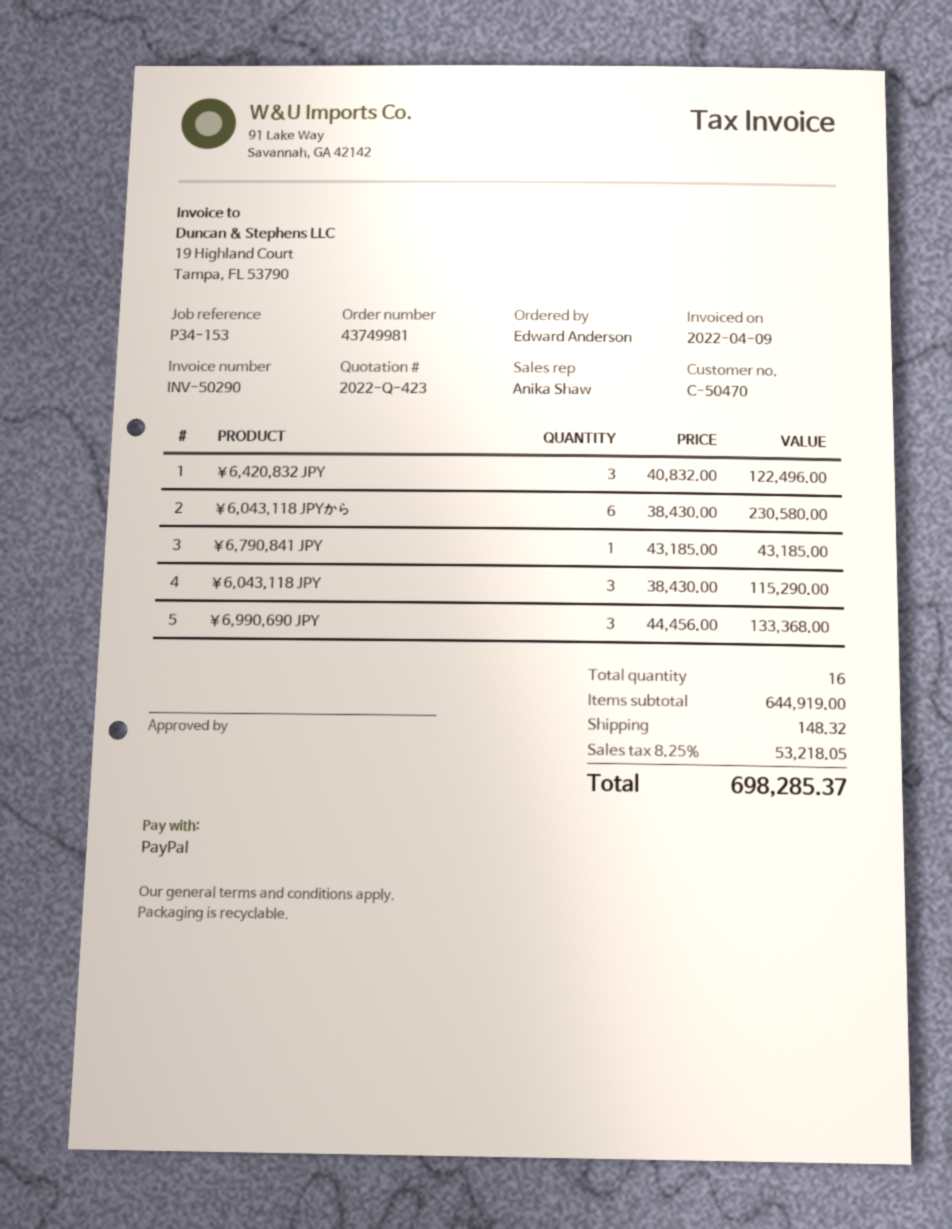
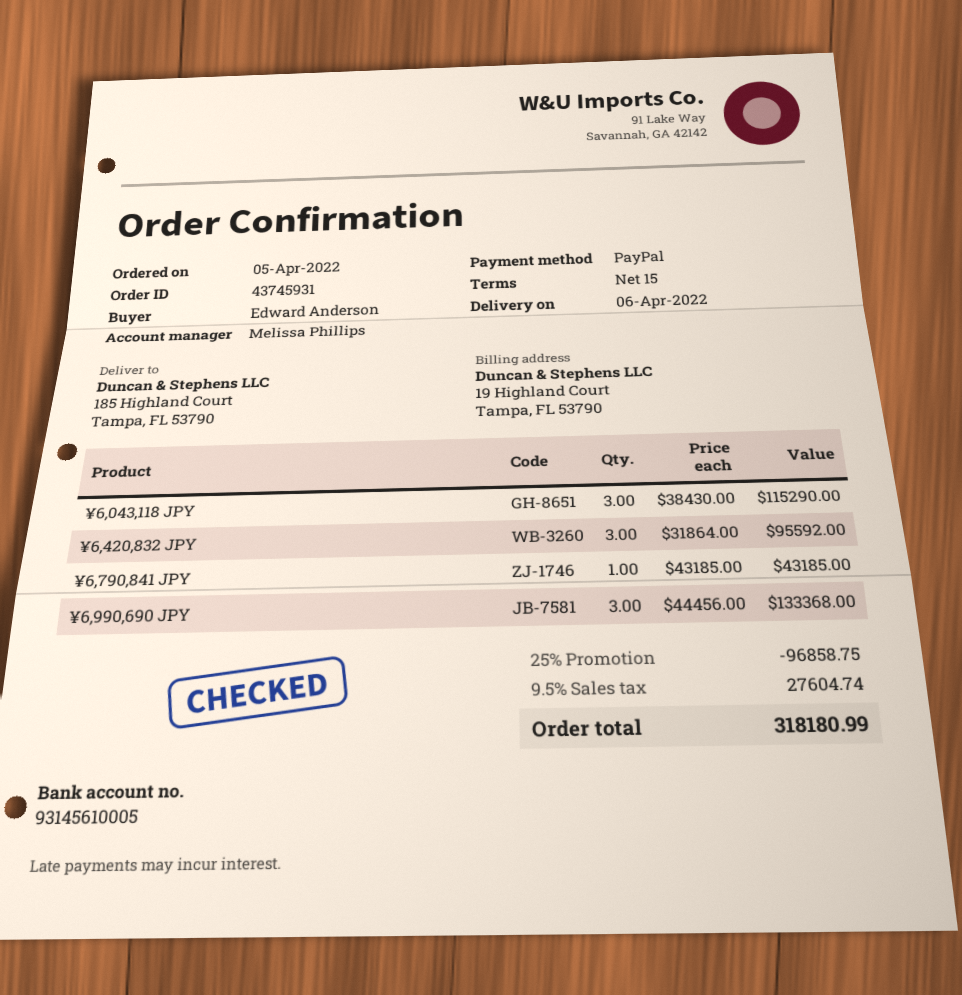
order number: 43749981 -> 43745931
sales rep: Anika Shaw -> Melissa Phillips
¥6,420,832 JPY: 3 x 40832.00 = 122496.00 -> 3 x 31864.00 = 95592.00
¥6,043,118 JPYから: 6 x 38430.00 = 230580.00 -> none
discount: none -> 25% = 96858.75
shipping: 148.32 -> none
tax: 8.25% = 53218.05 -> 9.5% = 27604.74
total: 698285.37 -> 318180.99

